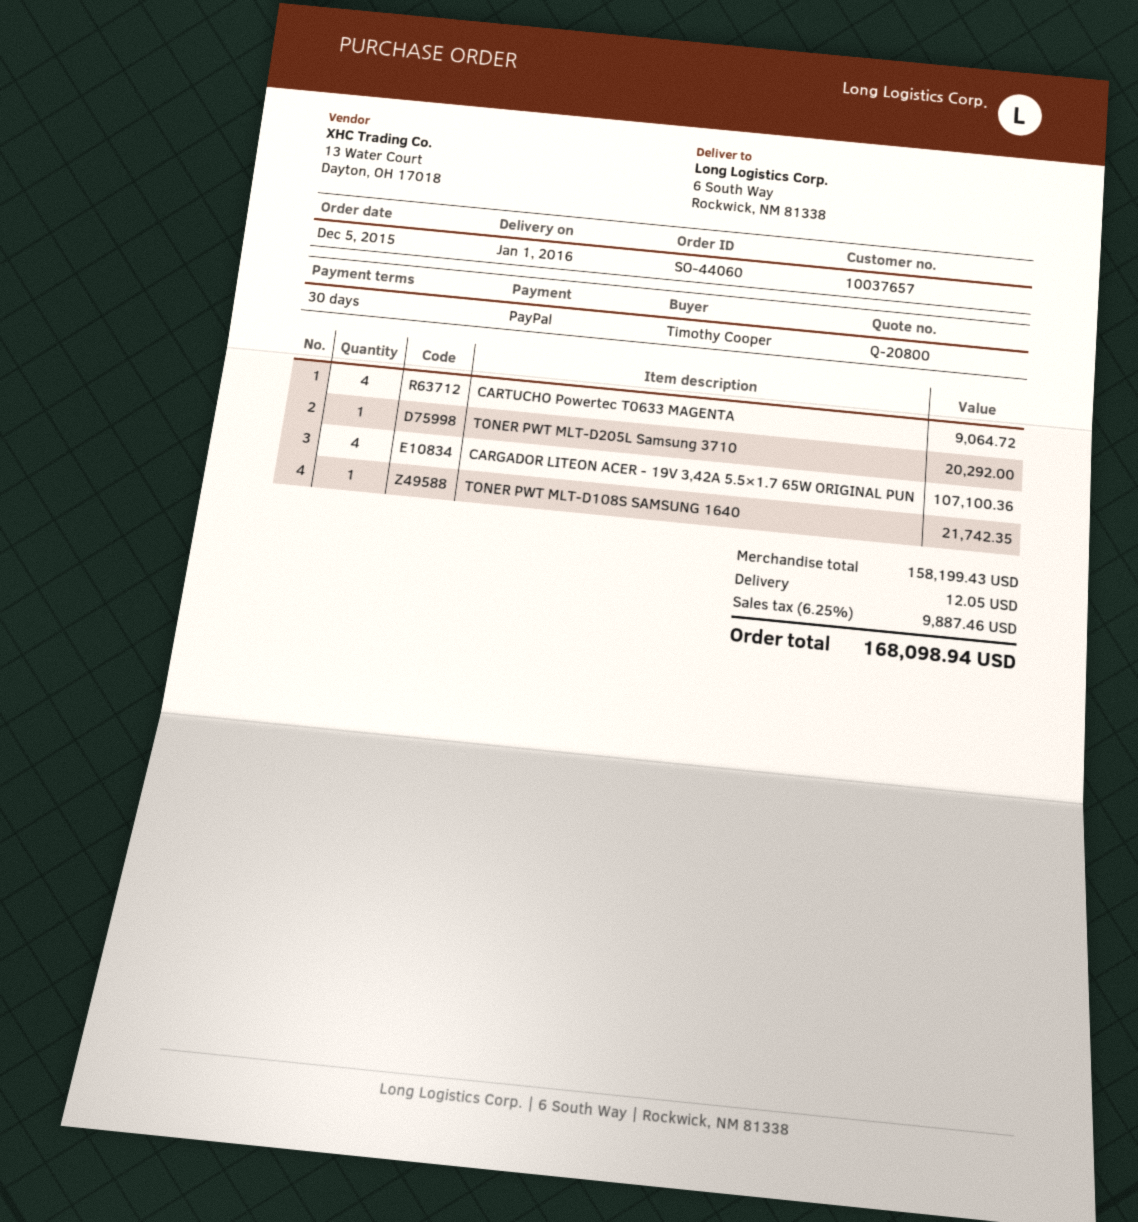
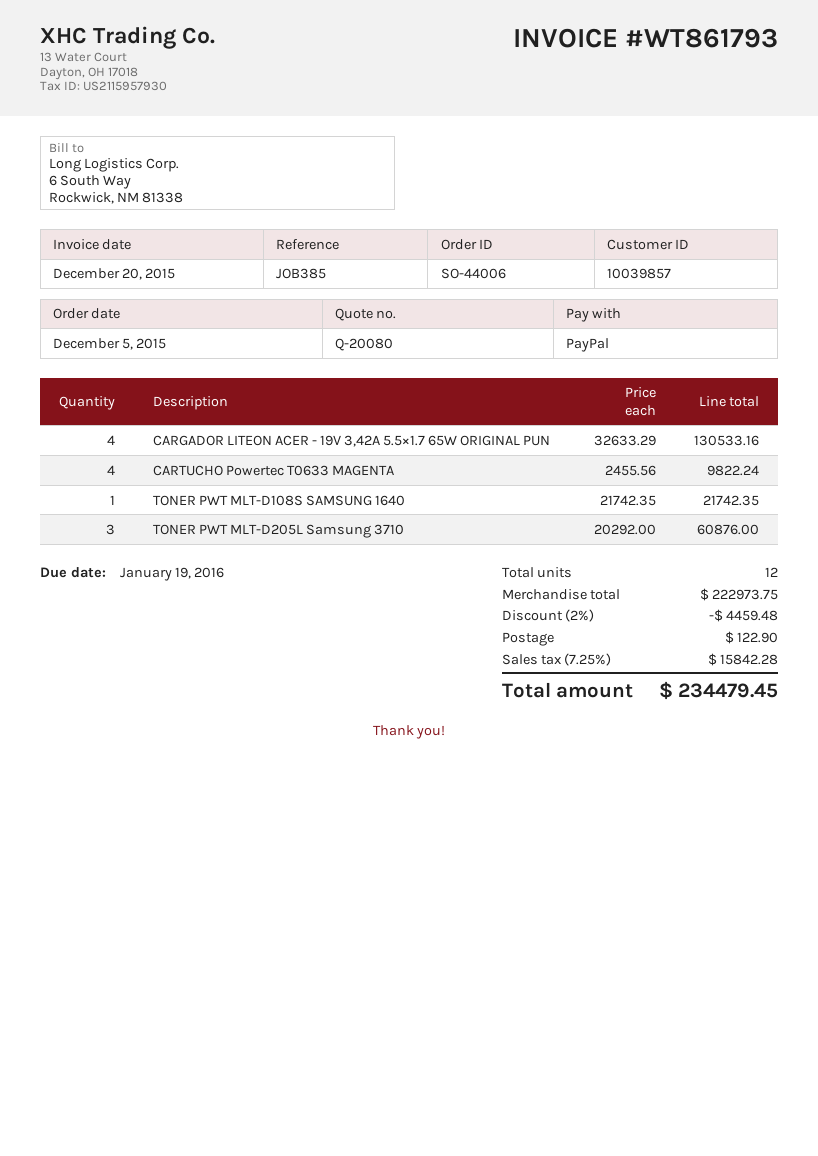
quote number: Q-20800 -> Q-20080
order number: SO-44060 -> SO-44006
customer number: 10037657 -> 10039857
CARTUCHO Powertec T0633 MAGENTA: 4 for 9064.72 -> 4 for 9822.24
TONER PWT MLT-D205L Samsung 3710: 1 for 20292.00 -> 3 for 60876.00
CARGADOR LITEON ACER - 19V 3,42A 5.5×1.7 65W ORIGINAL PUN: 4 for 107100.36 -> 4 for 130533.16
subtotal: 158199.43 -> 222973.75
discount: none -> 2% = 4459.48
shipping: 12.05 -> 122.90
tax: 6.25% = 9887.46 -> 7.25% = 15842.28
total: 168098.94 -> 234479.45

